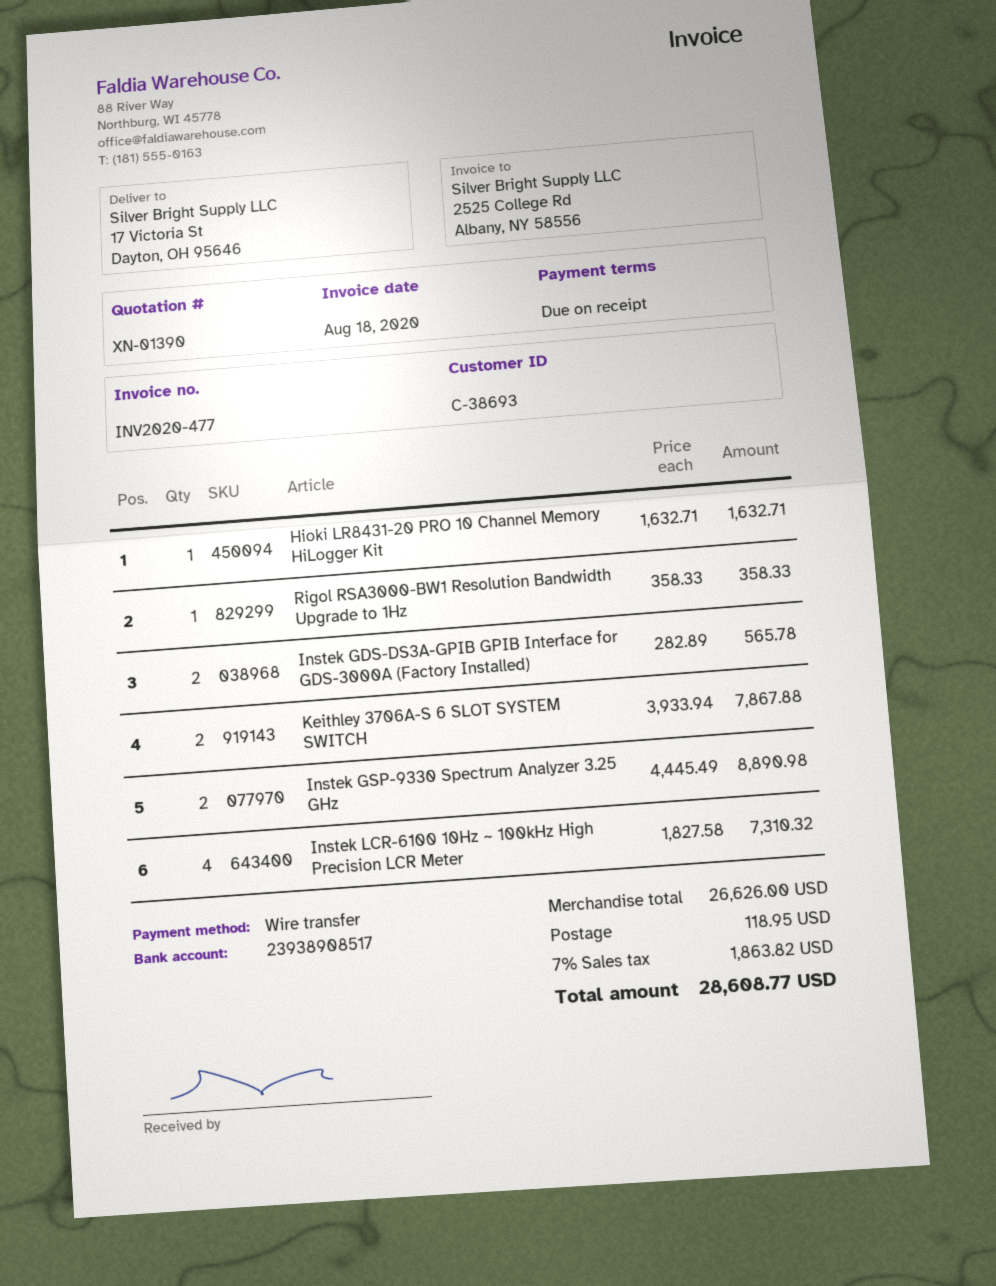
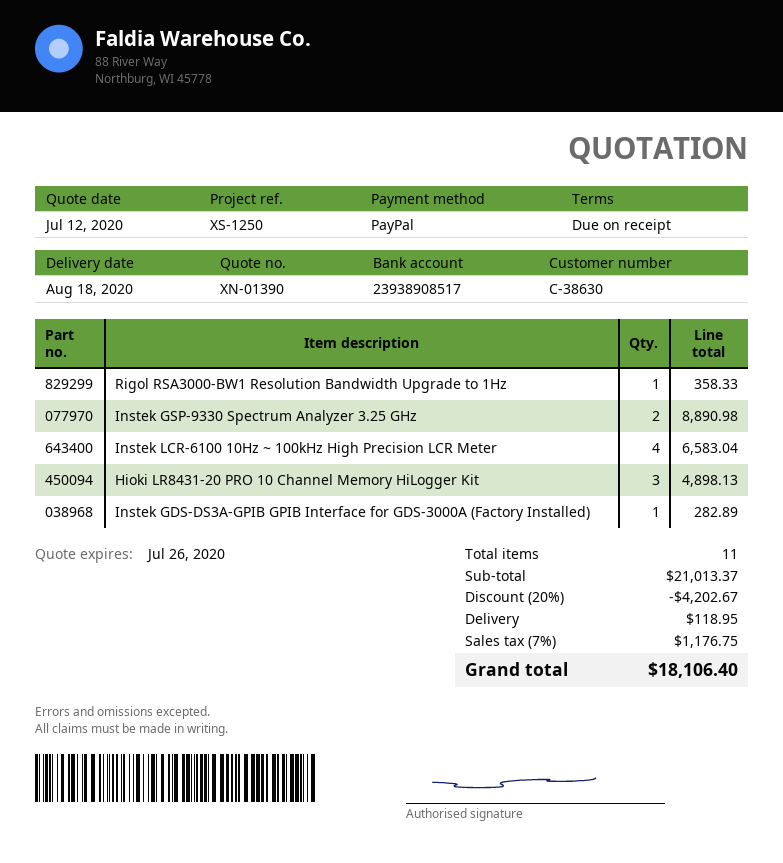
customer number: C-38693 -> C-38630
payment method: bank transfer -> PayPal
Hioki LR8431-20 PRO 10 Channel Memory HiLogger Kit: 1 for 1632.71 -> 3 for 4898.13
Instek GDS-DS3A-GPIB GPIB Interface for GDS-3000A (Factory Installed): 2 for 565.78 -> 1 for 282.89
Keithley 3706A-S 6 SLOT SYSTEM SWITCH: 2 for 7867.88 -> none
Instek LCR-6100 10Hz ~ 100kHz High Precision LCR Meter: 4 for 7310.32 -> 4 for 6583.04
subtotal: 26626.00 -> 21013.37
discount: none -> 20% = 4202.67
tax: 7% = 1863.82 -> 7% = 1176.75
total: 28608.77 -> 18106.40

